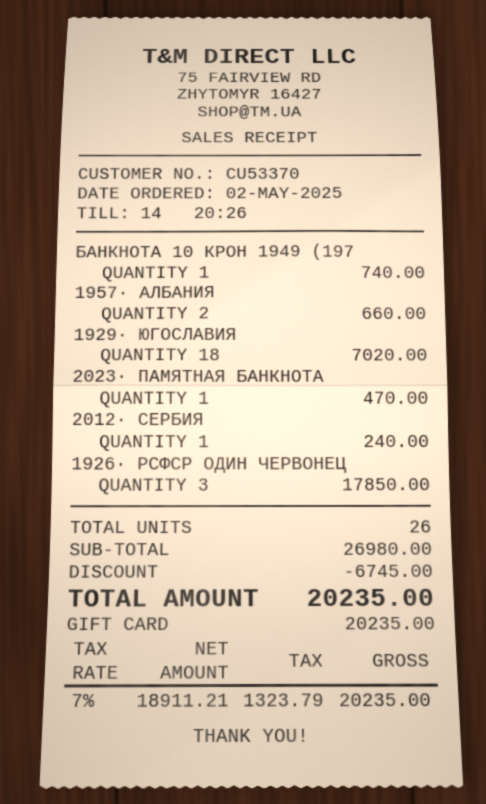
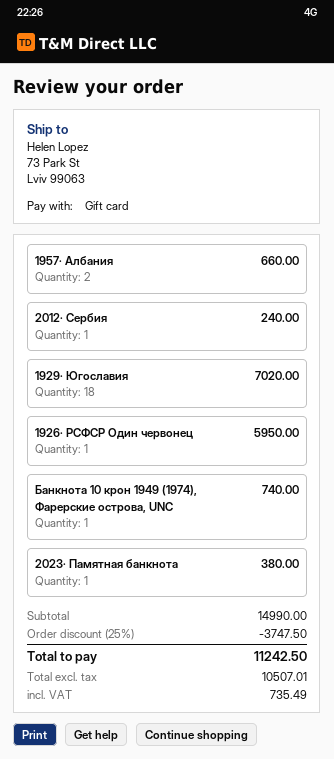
2023· ПАМЯТНАЯ БАНКНОТА: 1 for 470.00 -> 1 for 380.00
1926· РСФСР ОДИН ЧЕРВОНЕЦ: 3 for 17850.00 -> 1 for 5950.00
subtotal: 26980.00 -> 14990.00
discount: 6745.00 -> 3747.50
net: 18911.21 -> 10507.01
tax: 1323.79 -> 735.49
total: 20235.00 -> 11242.50

